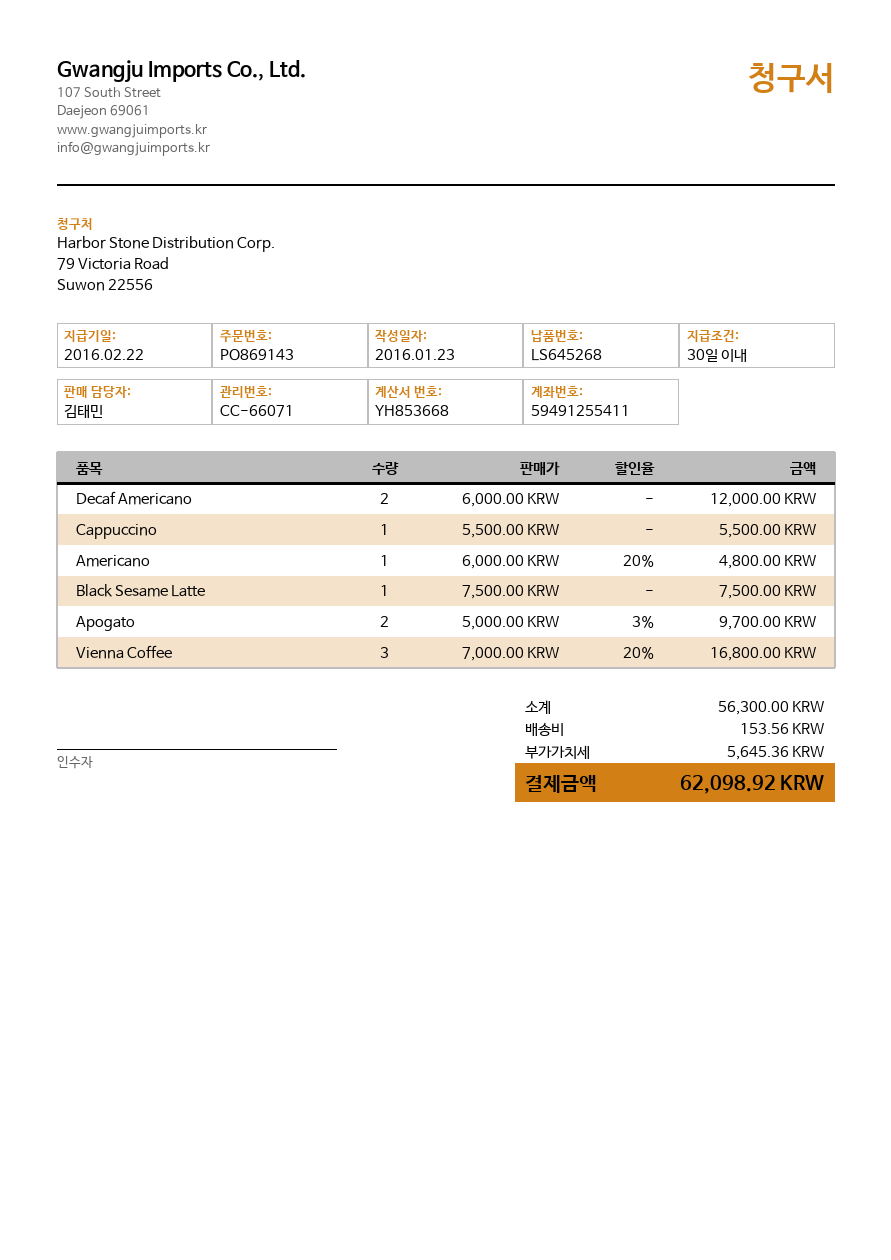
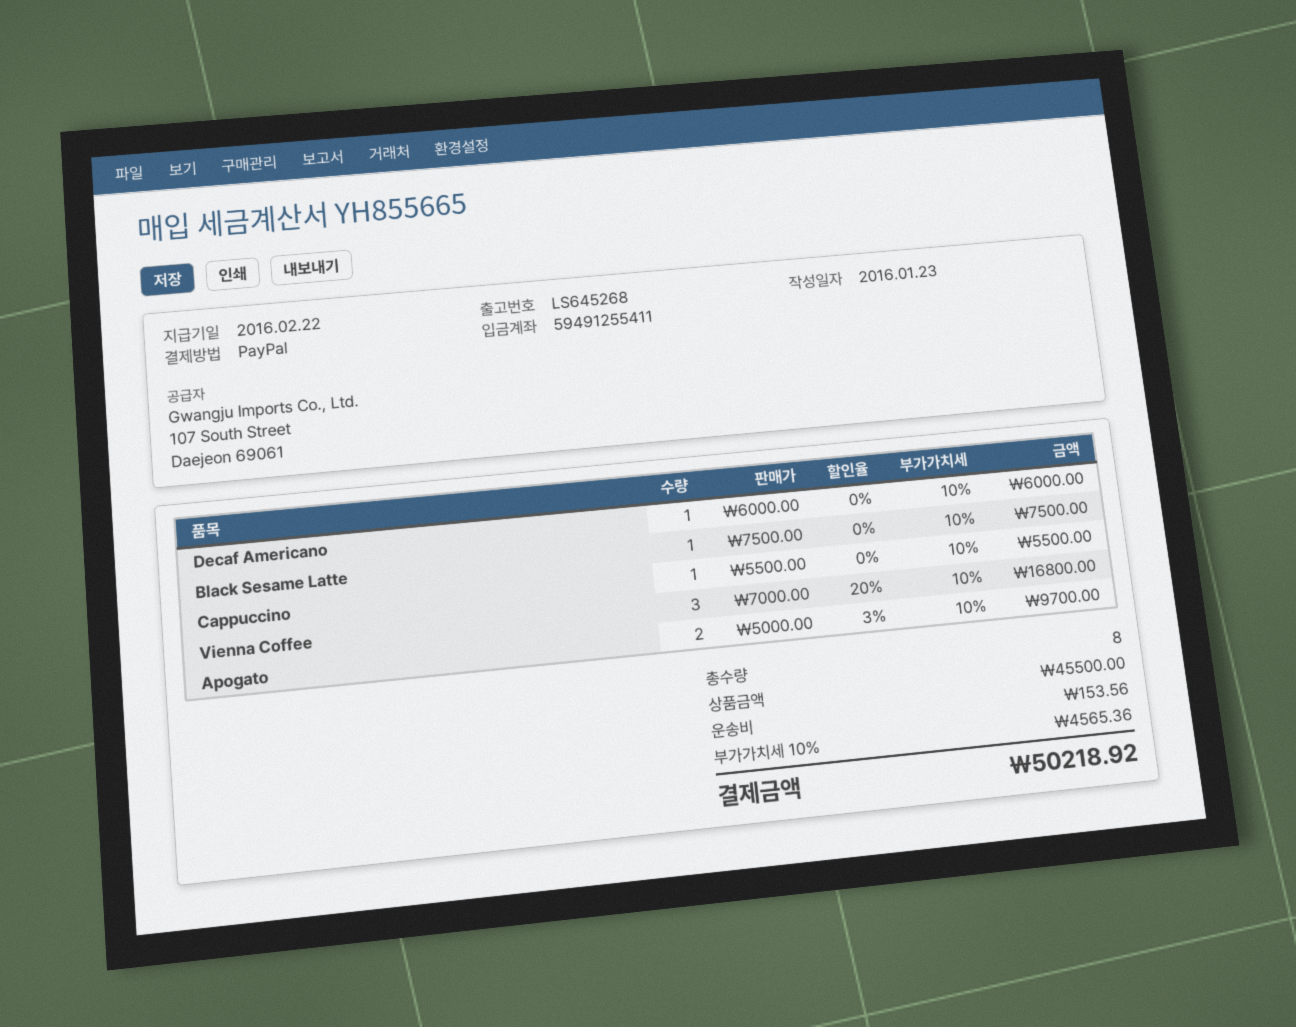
invoice number: YH853668 -> YH855665
Decaf Americano: 2 x 6000.00 = 12000.00 -> 1 x 6000.00 = 6000.00
Americano: 1 x 6000.00 - 20% = 4800.00 -> none
subtotal: 56300.00 -> 45500.00
tax: 5645.36 -> 4565.36
total: 62098.92 -> 50218.92

